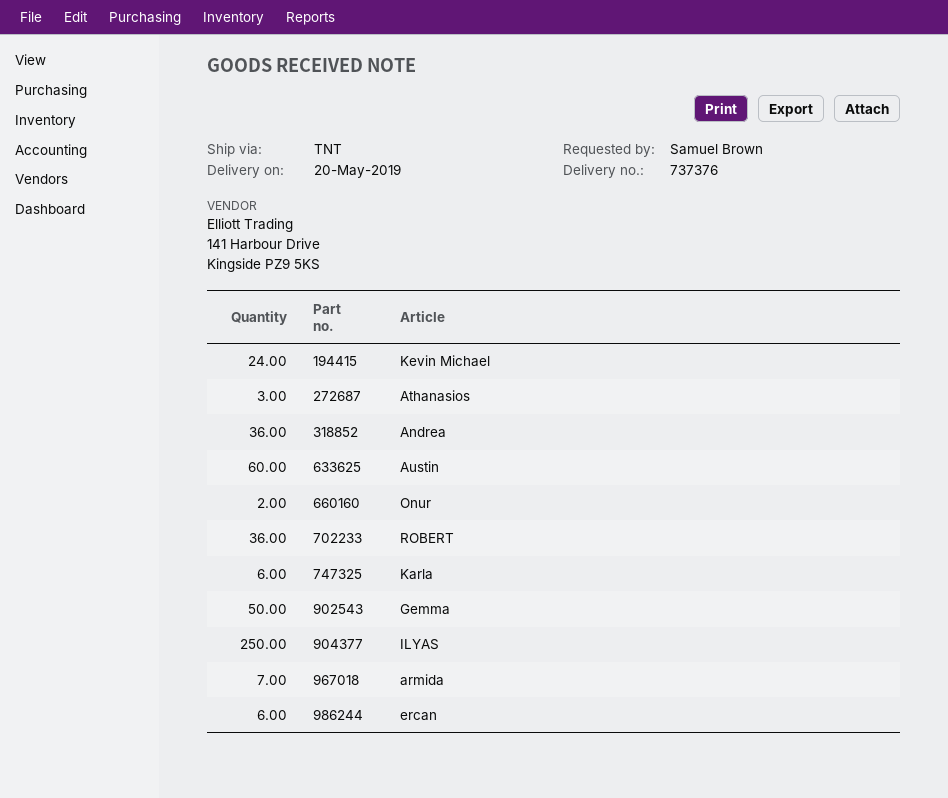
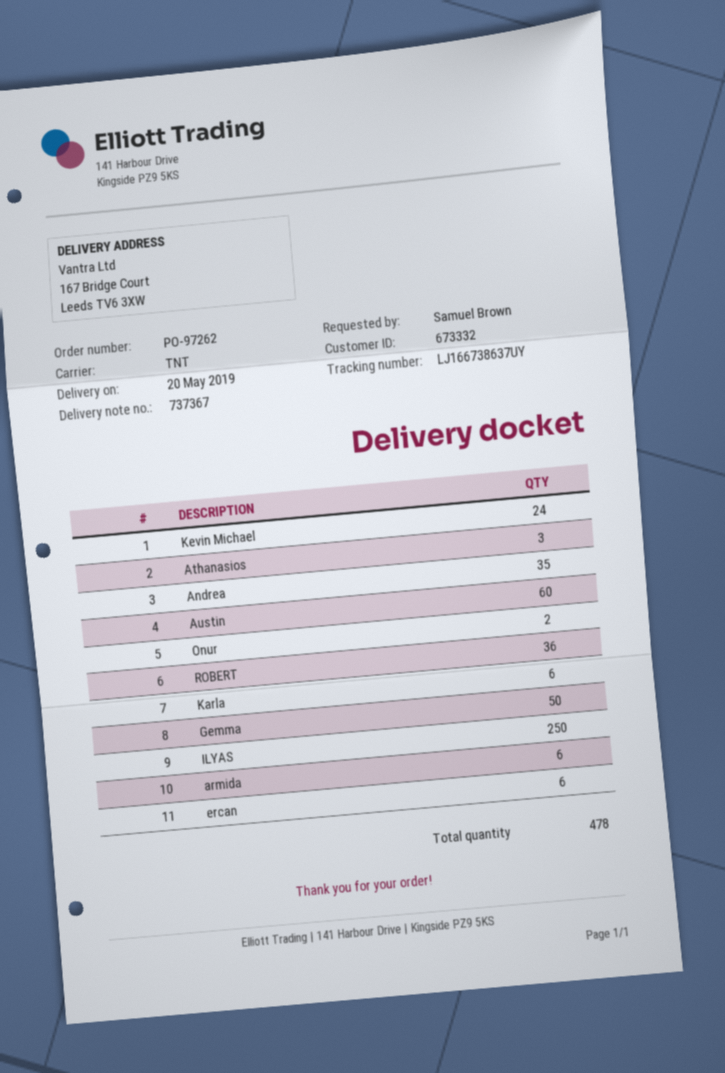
delivery note number: 737376 -> 737367
Andrea: 36 -> 35
armida: 7 -> 6

